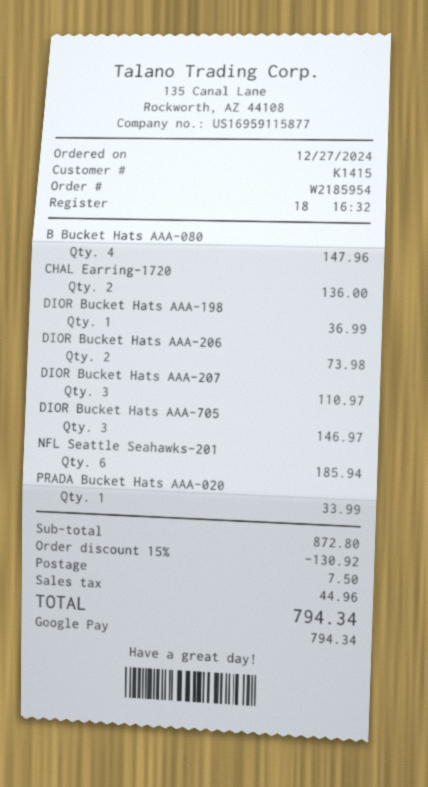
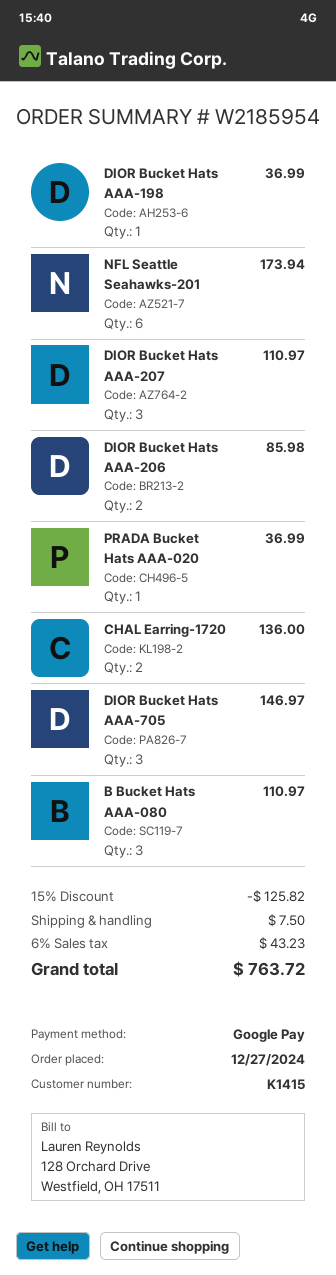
B Bucket Hats AAA-080: 4 for 147.96 -> 3 for 110.97
DIOR Bucket Hats AAA-206: 2 for 73.98 -> 2 for 85.98
NFL Seattle Seahawks-201: 6 for 185.94 -> 6 for 173.94
PRADA Bucket Hats AAA-020: 1 for 33.99 -> 1 for 36.99
discount: 15% = 130.92 -> 15% = 125.82
tax: 44.96 -> 43.23
total: 794.34 -> 763.72

